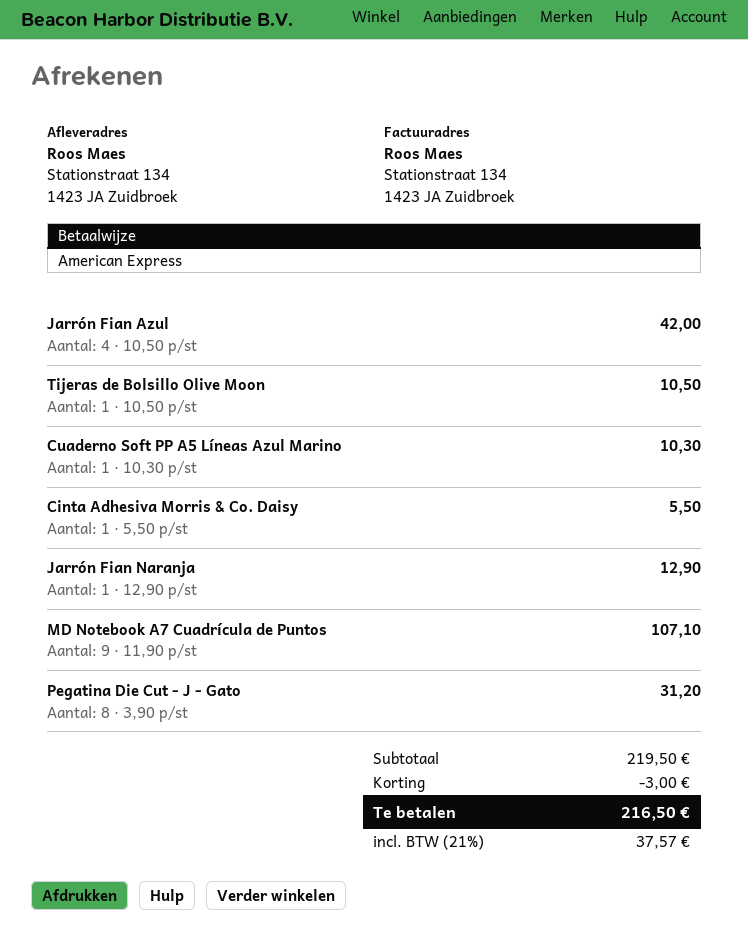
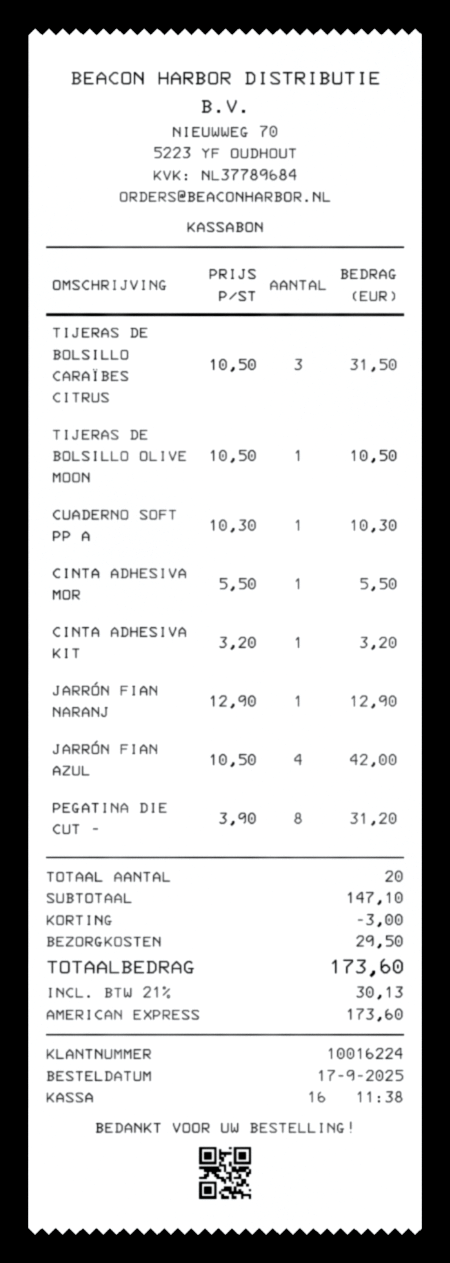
MD Notebook A7 Cuadrícula de Puntos: 9 x 11.90 = 107.10 -> none
TIJERAS DE BOLSILLO CARAÏBES CITRUS: none -> 3 x 10.50 = 31.50
CINTA ADHESIVA KIT: none -> 1 x 3.20 = 3.20
subtotal: 219.50 -> 147.10
shipping: none -> 29.50
tax: 21% = 37.57 -> 21% = 30.13
total: 216.50 -> 173.60

